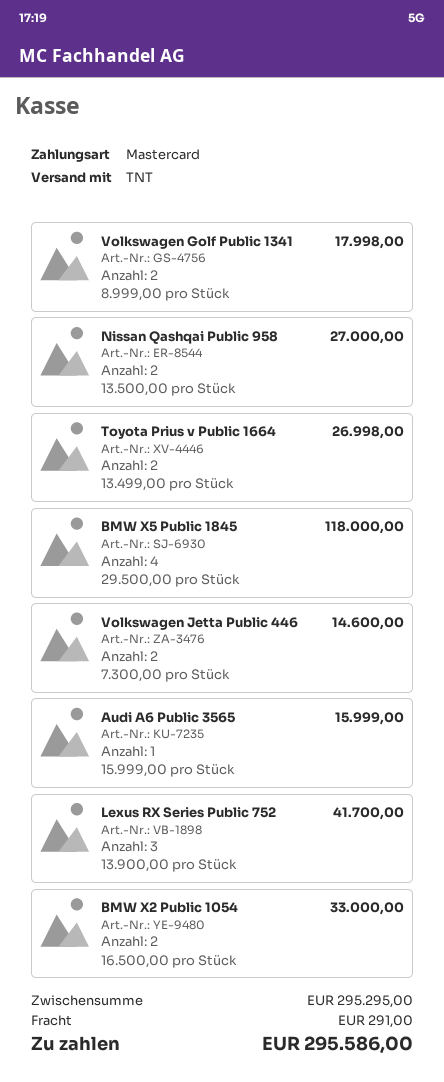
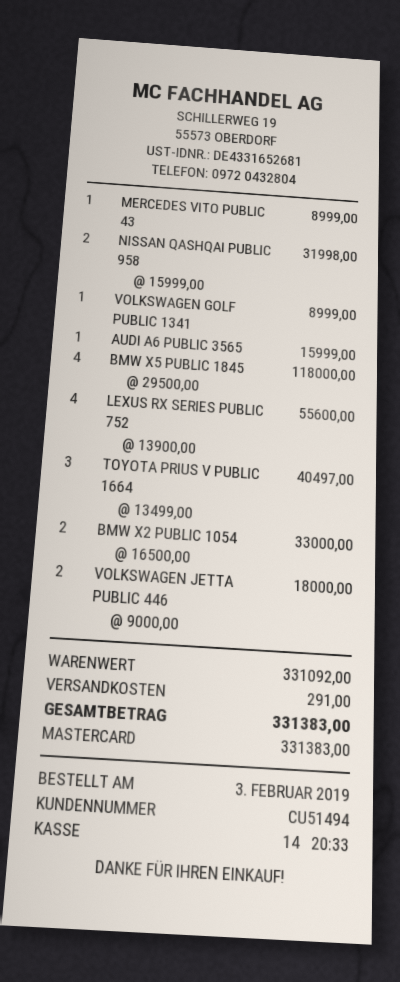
Volkswagen Golf Public 1341: 2 x 8999.00 = 17998.00 -> 1 x 8999.00 = 8999.00
Nissan Qashqai Public 958: 2 x 13500.00 = 27000.00 -> 2 x 15999.00 = 31998.00
Toyota Prius v Public 1664: 2 x 13499.00 = 26998.00 -> 3 x 13499.00 = 40497.00
Volkswagen Jetta Public 446: 2 x 7300.00 = 14600.00 -> 2 x 9000.00 = 18000.00
Lexus RX Series Public 752: 3 x 13900.00 = 41700.00 -> 4 x 13900.00 = 55600.00
MERCEDES VITO PUBLIC 43: none -> 1 x 8999.00 = 8999.00
subtotal: 295295.00 -> 331092.00
total: 295586.00 -> 331383.00

